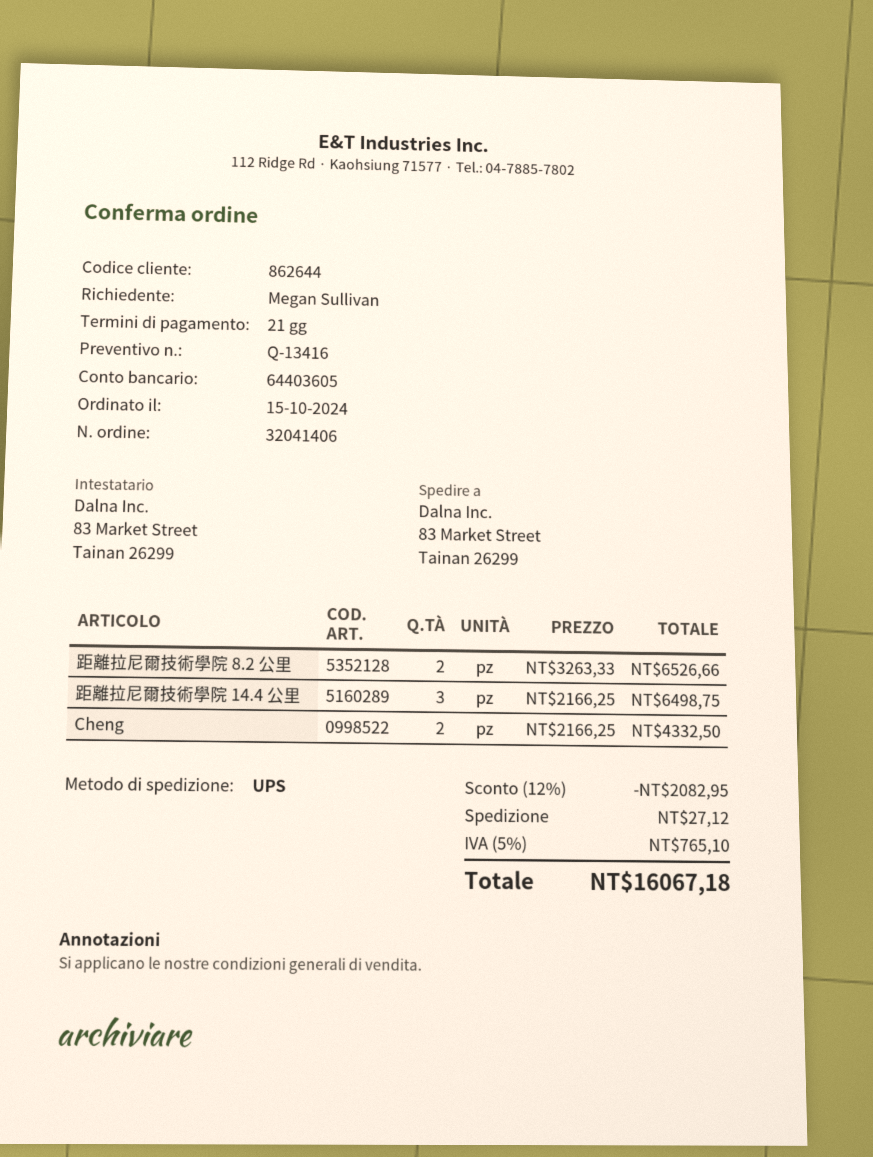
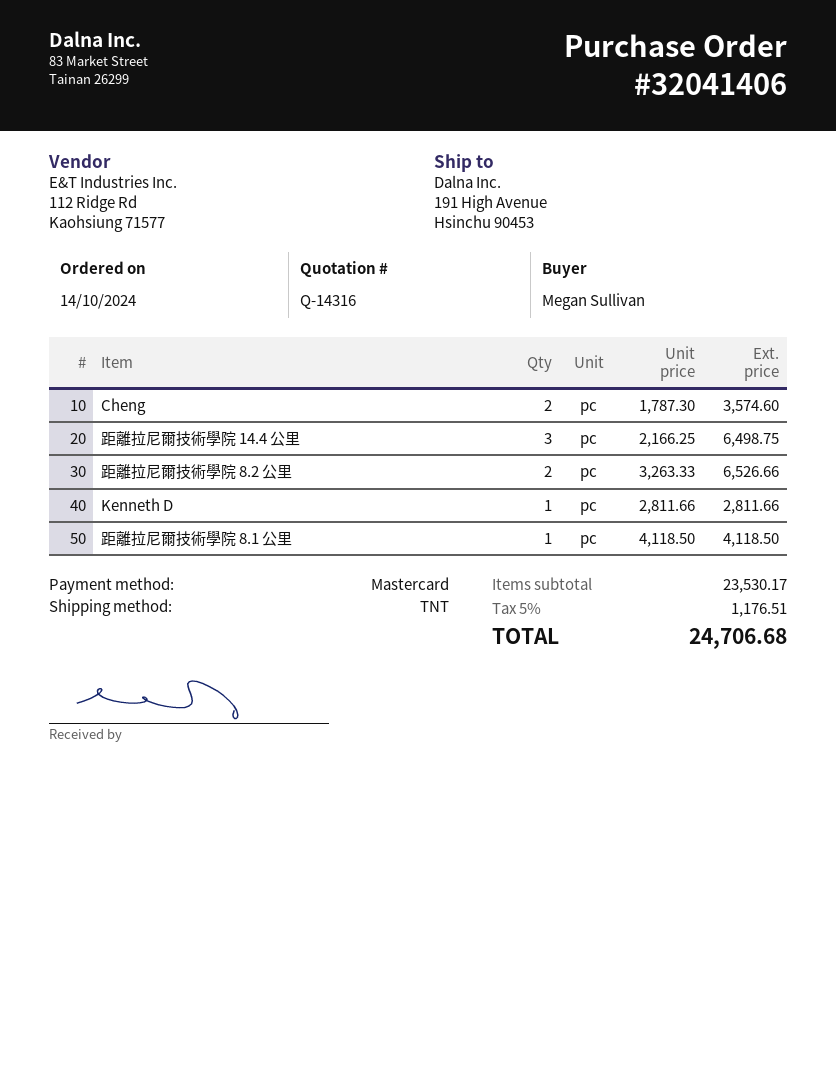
quote number: Q-13416 -> Q-14316
order date: 2024-10-15 -> 2024-10-14
shipping method: UPS -> TNT
ship to: 83 Market Street, Tainan 26299 -> 191 High Avenue, Hsinchu 90453
Cheng: 2 x 2166.25 = 4332.50 -> 2 x 1787.30 = 3574.60
Kenneth D: none -> 1 x 2811.66 = 2811.66
距離拉尼爾技術學院 8.1 公里: none -> 1 x 4118.50 = 4118.50
discount: 12% = 2082.95 -> none
shipping: 27.12 -> none
tax: 5% = 765.10 -> 5% = 1176.51
total: 16067.18 -> 24706.68

